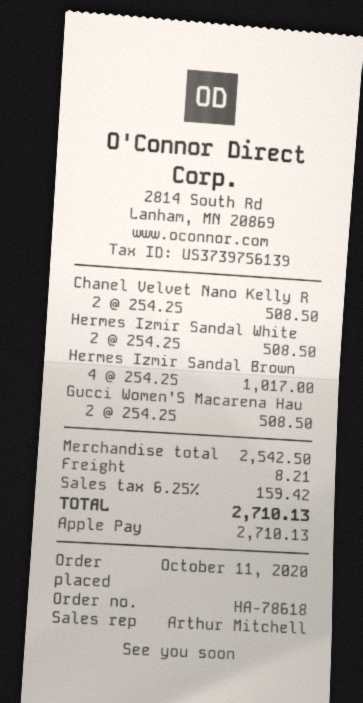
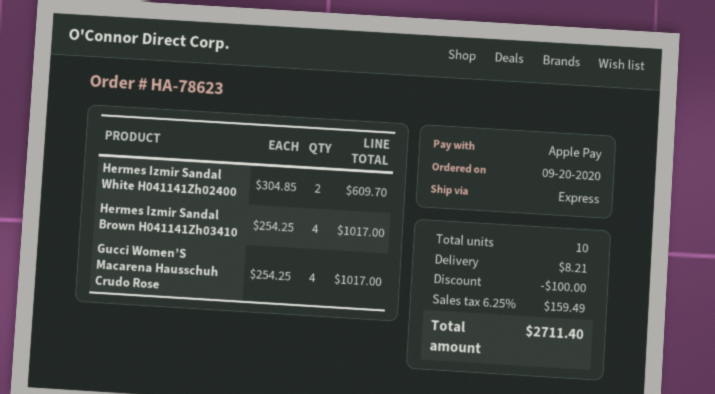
order number: HA-78618 -> HA-78623
order date: 2020-10-11 -> 2020-09-20
Chanel Velvet Nano Kelly R: 2 x 254.25 = 508.50 -> none
Hermes Izmir Sandal White: 2 x 254.25 = 508.50 -> 2 x 304.85 = 609.70
Gucci Women’S Macarena Hau: 2 x 254.25 = 508.50 -> 4 x 254.25 = 1017.00
discount: none -> 100.00
tax: 6.25% = 159.42 -> 6.25% = 159.49
total: 2710.13 -> 2711.40

